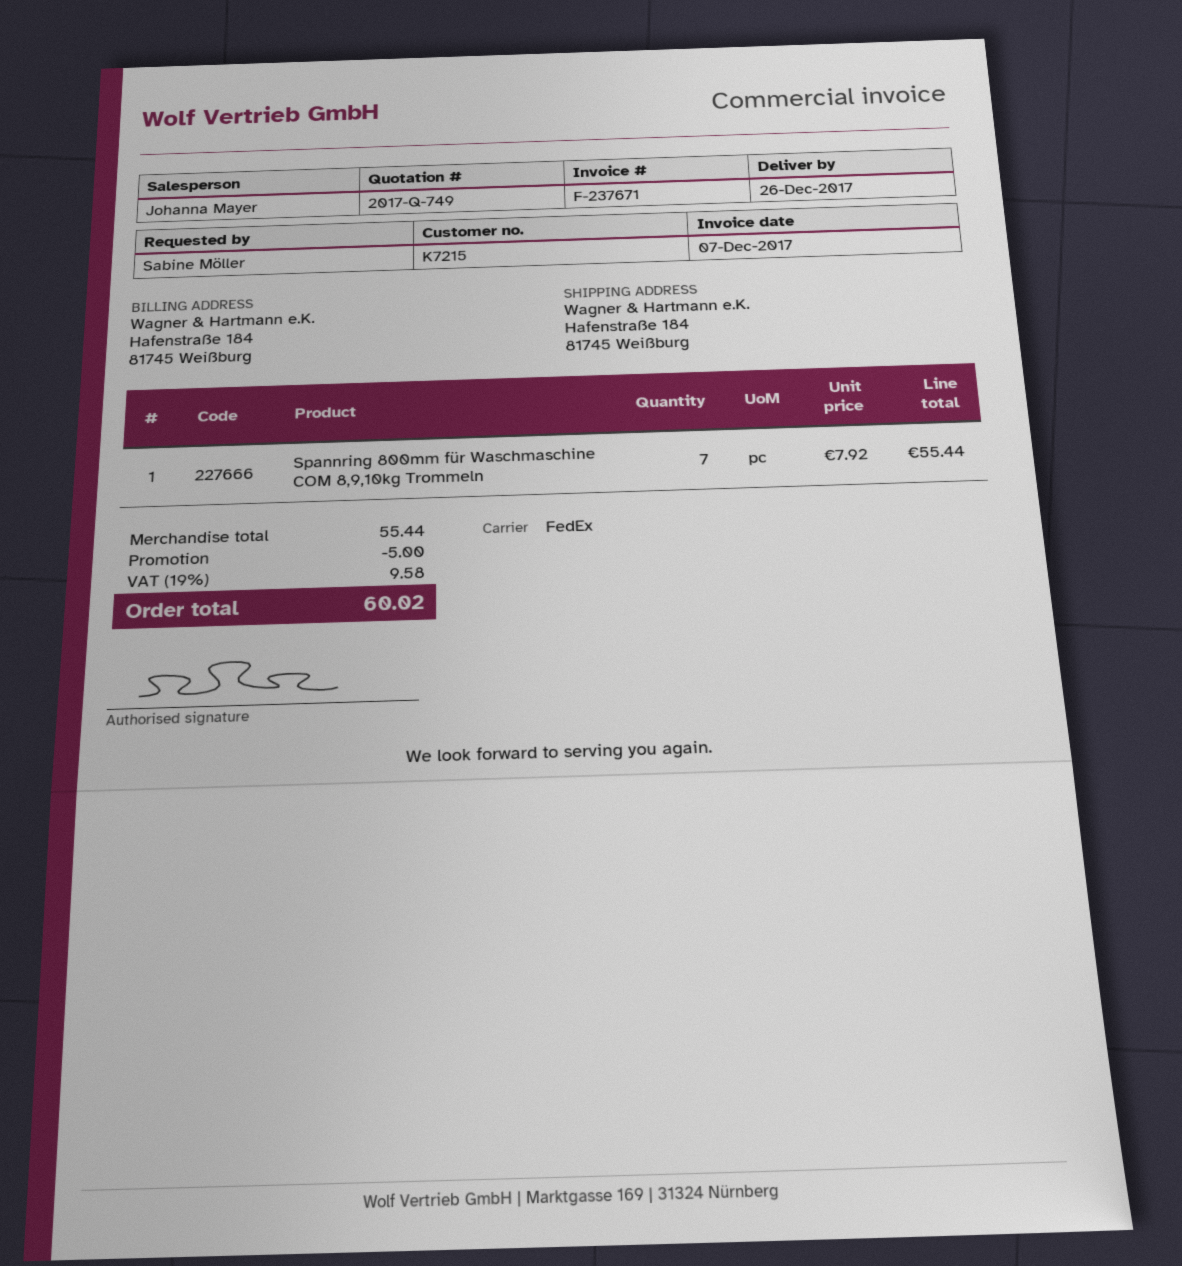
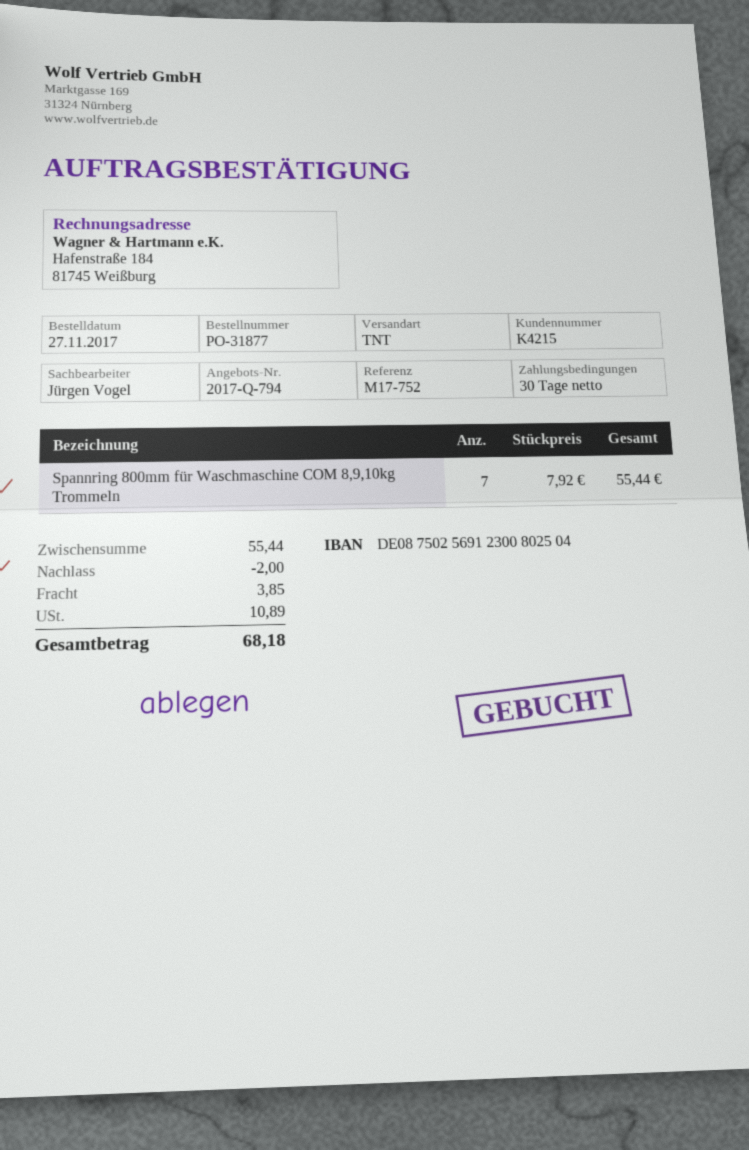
quote number: 2017-Q-749 -> 2017-Q-794
customer number: K7215 -> K4215
sales rep: Johanna Mayer -> Jürgen Vogel
shipping method: FedEx -> TNT
discount: 5.00 -> 2.00
shipping: none -> 3.85
tax: 9.58 -> 10.89
total: 60.02 -> 68.18

